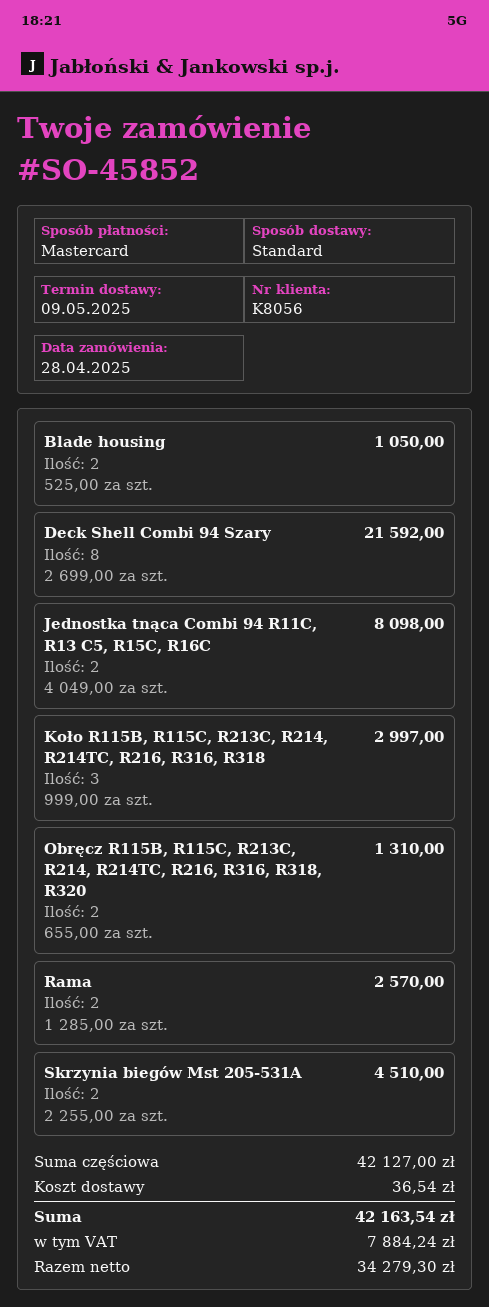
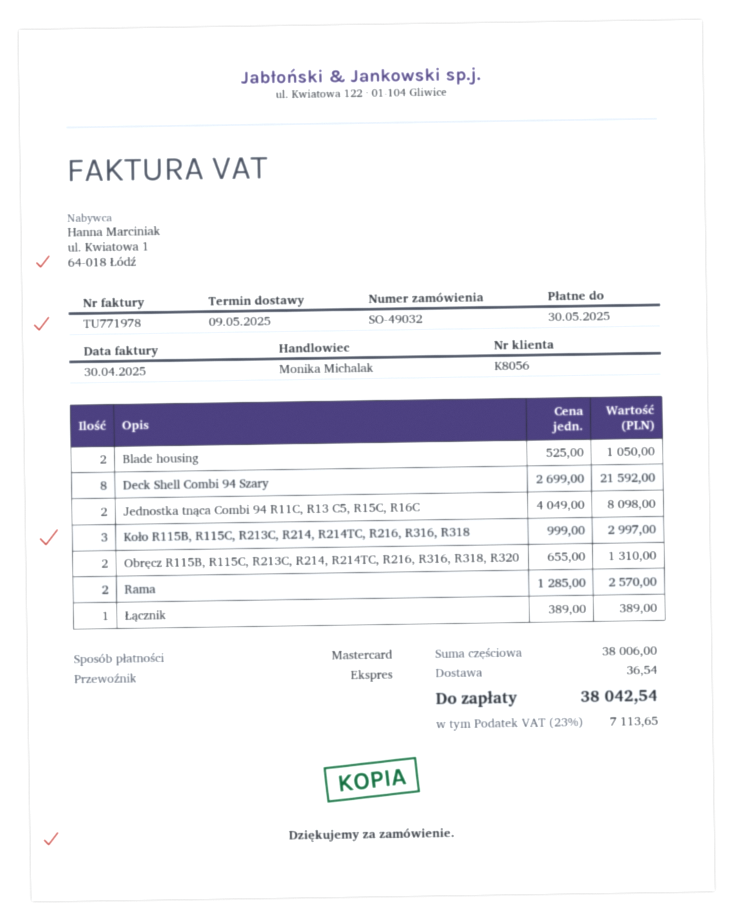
order number: SO-45852 -> SO-49032
shipping method: standard -> express
Skrzynia biegów Mst 205-531A: 2 x 2255.00 = 4510.00 -> none
Łącznik: none -> 1 x 389.00 = 389.00
subtotal: 42127.00 -> 38006.00
tax: 7884.24 -> 7113.65
total: 42163.54 -> 38042.54

